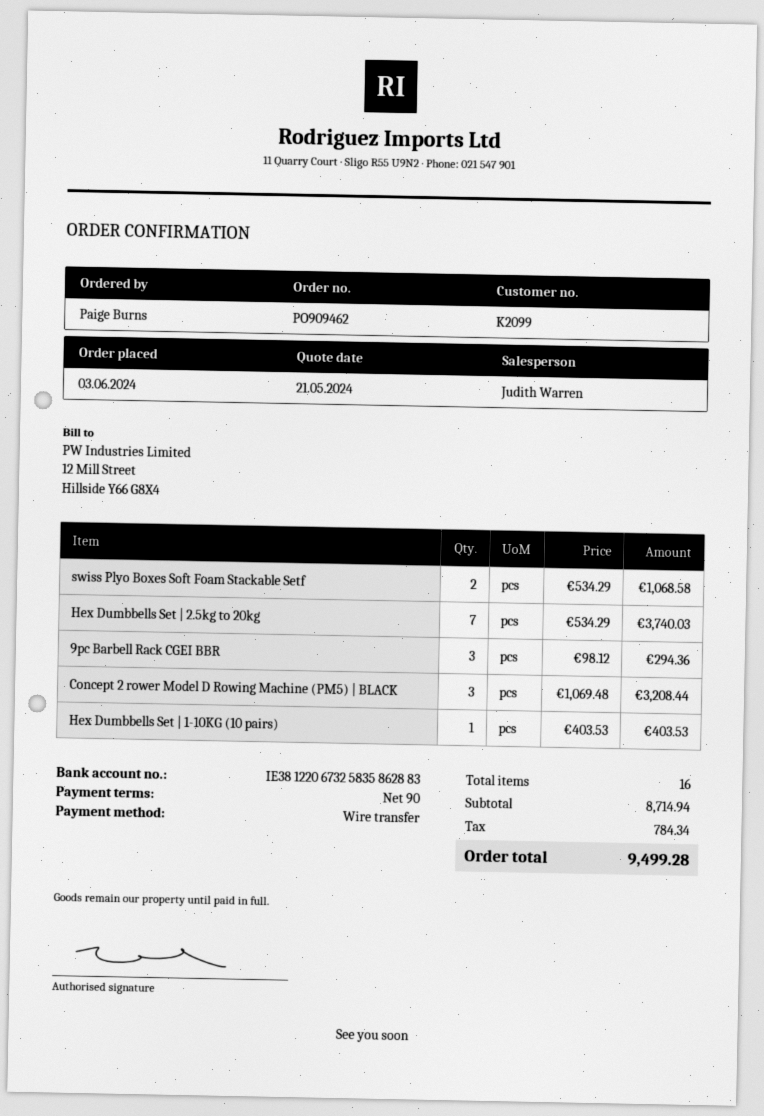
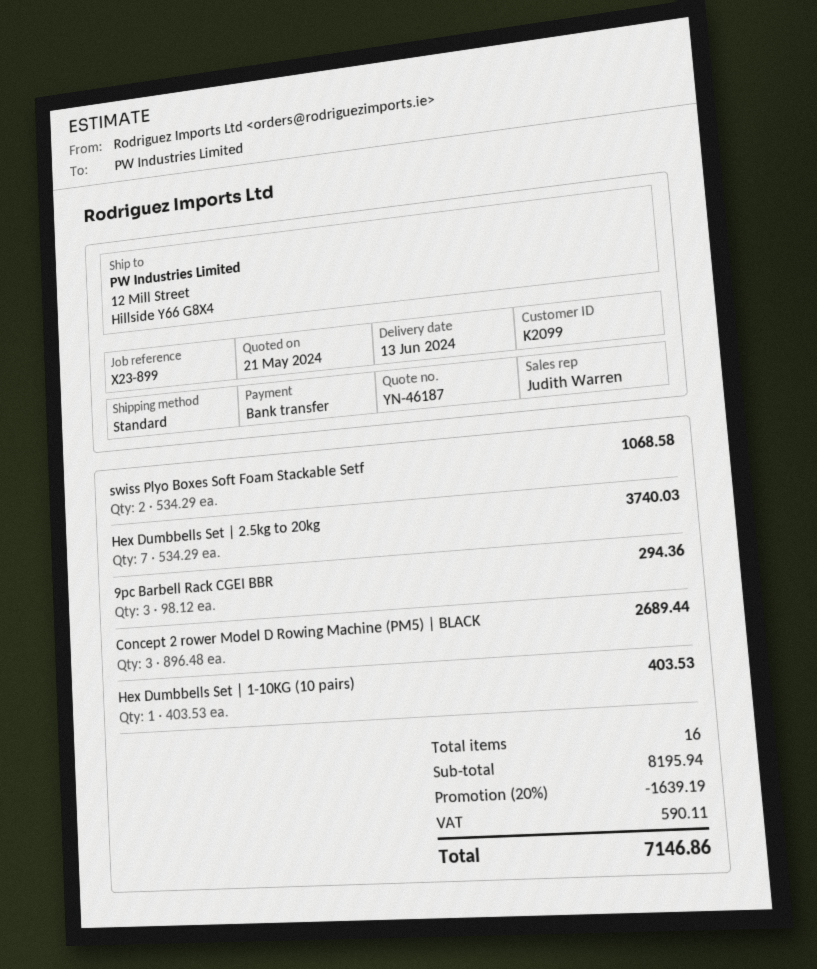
Concept 2 rower Model D Rowing Machine (PM5) | BLACK: 3 x 1069.48 = 3208.44 -> 3 x 896.48 = 2689.44
subtotal: 8714.94 -> 8195.94
discount: none -> 20% = 1639.19
tax: 784.34 -> 590.11
total: 9499.28 -> 7146.86

